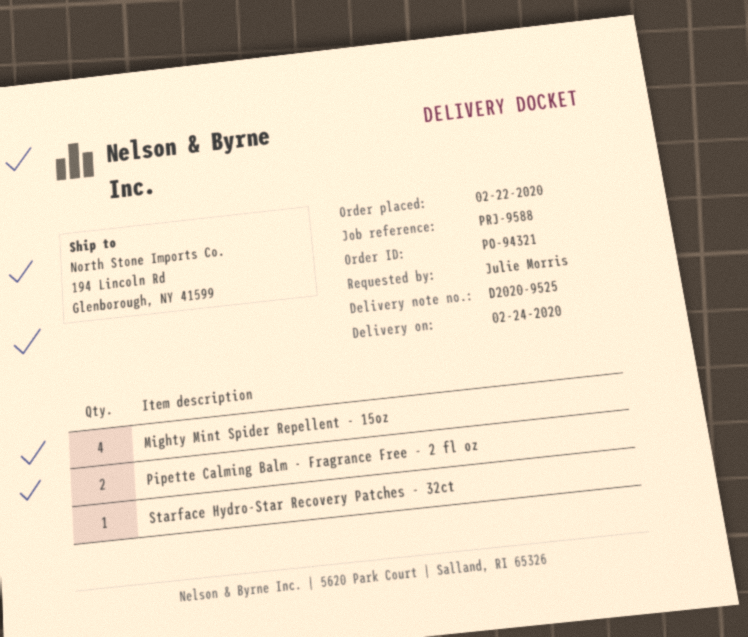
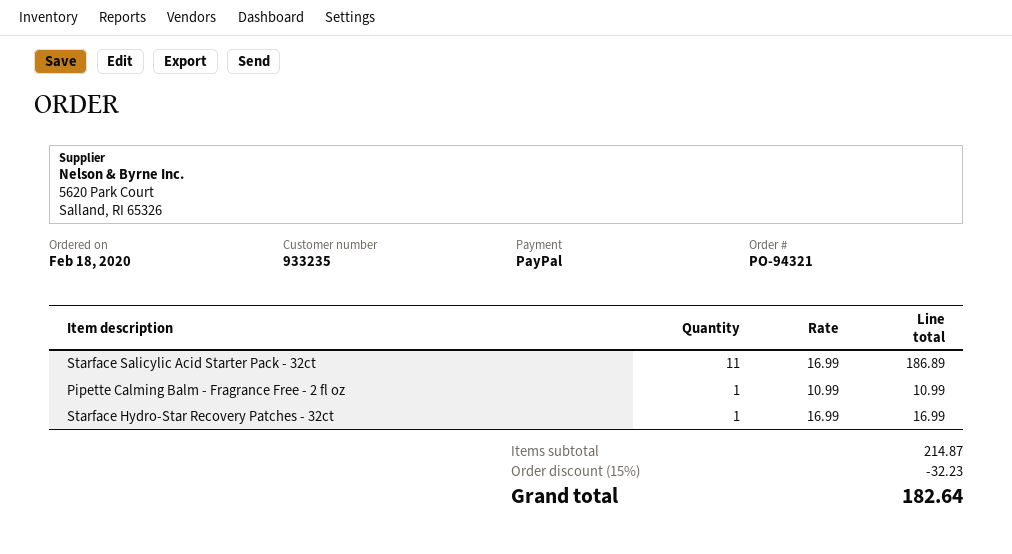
order date: 2020-02-22 -> 2020-02-18
Mighty Mint Spider Repellent - 15oz: 4 -> none
Pipette Calming Balm - Fragrance Free - 2 fl oz: 2 -> 1
Starface Salicylic Acid Starter Pack - 32ct: none -> 11

